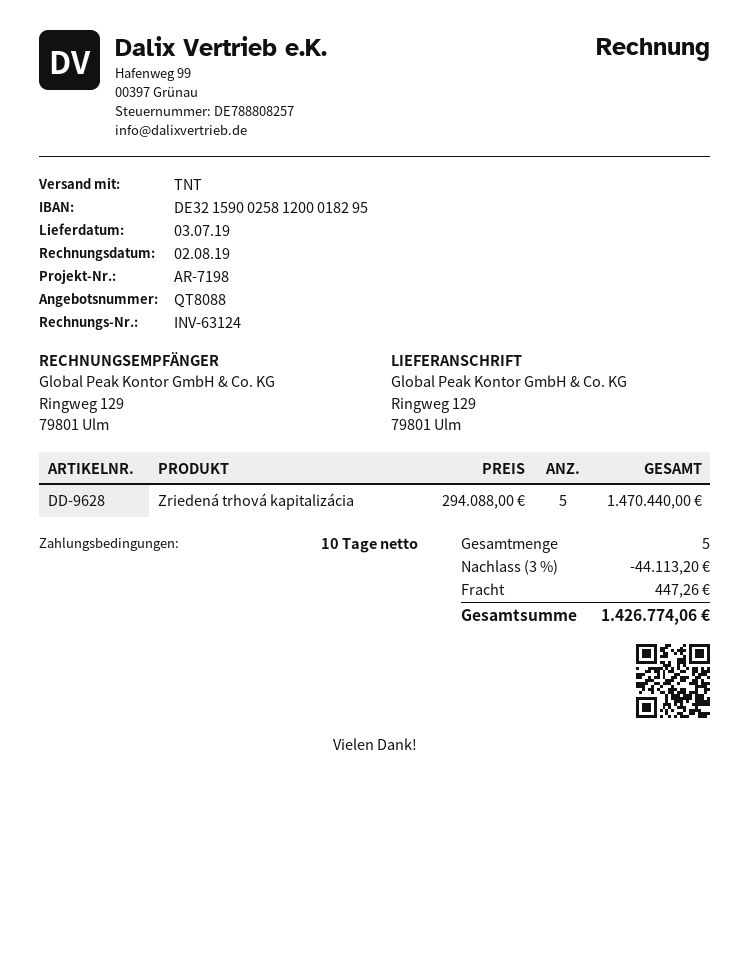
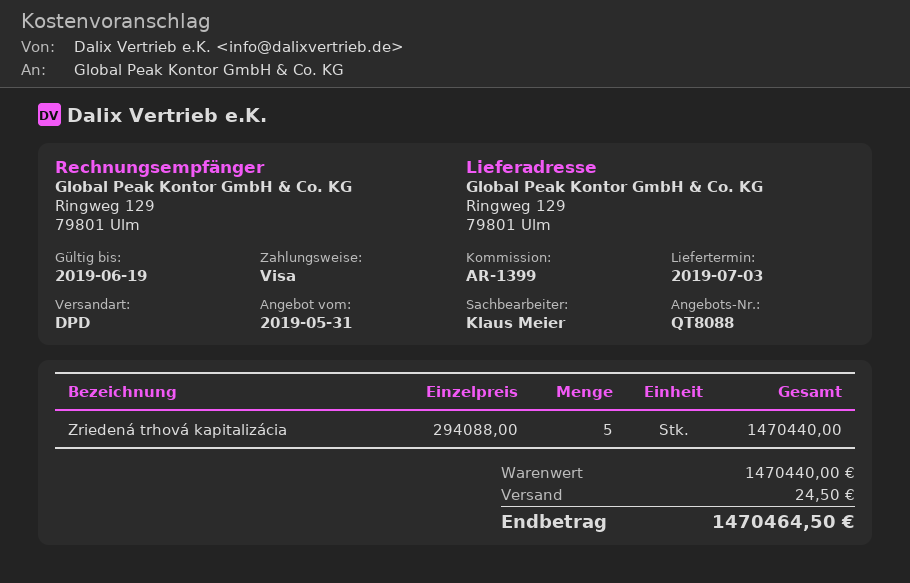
reference: AR-7198 -> AR-1399
shipping method: TNT -> DPD
discount: 3% = 44113.20 -> none
shipping: 447.26 -> 24.50
total: 1426774.06 -> 1470464.50

